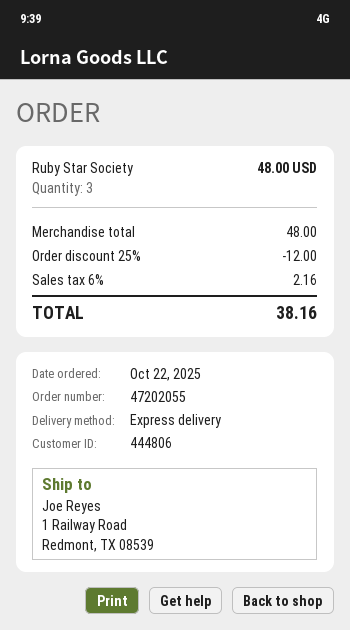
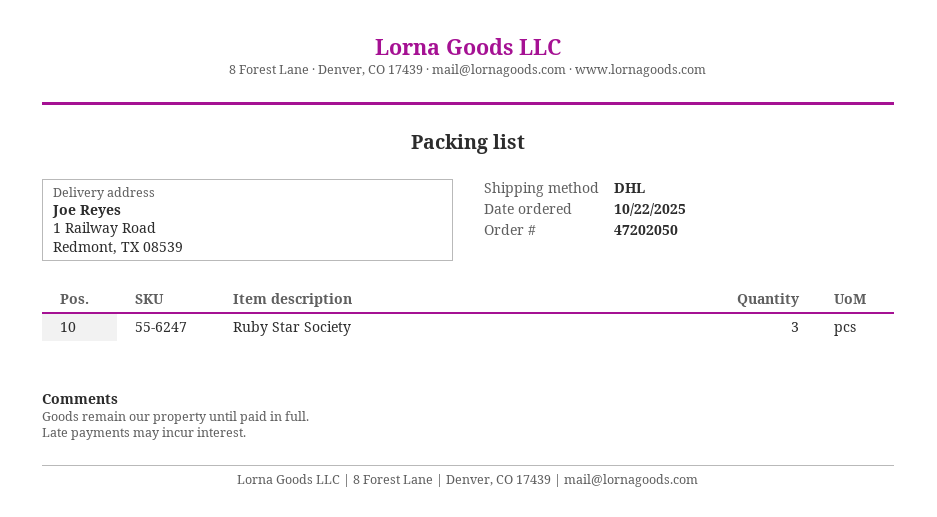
order number: 47202055 -> 47202050
shipping method: express -> DHL

